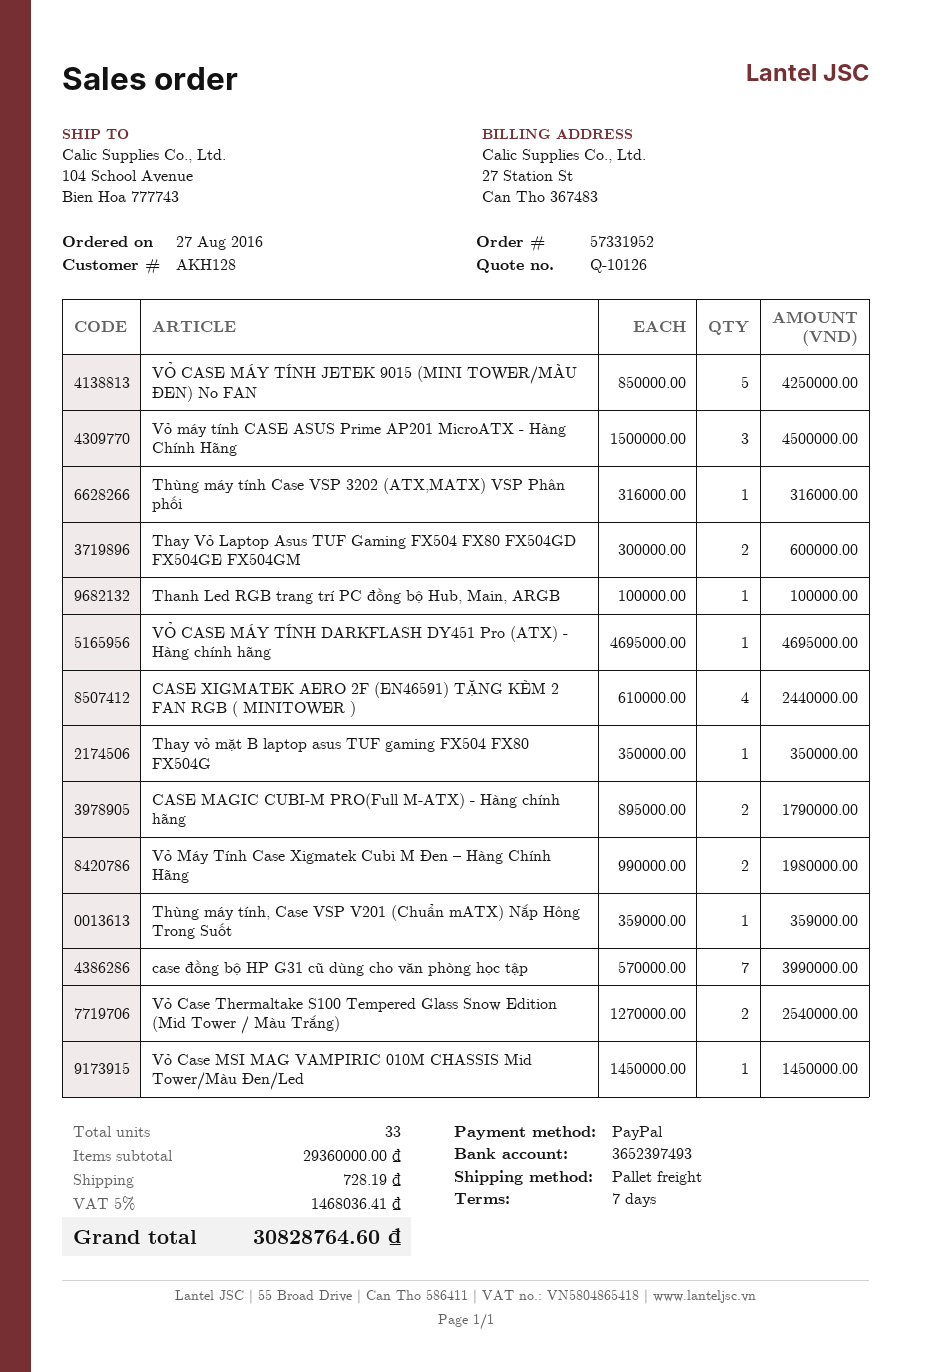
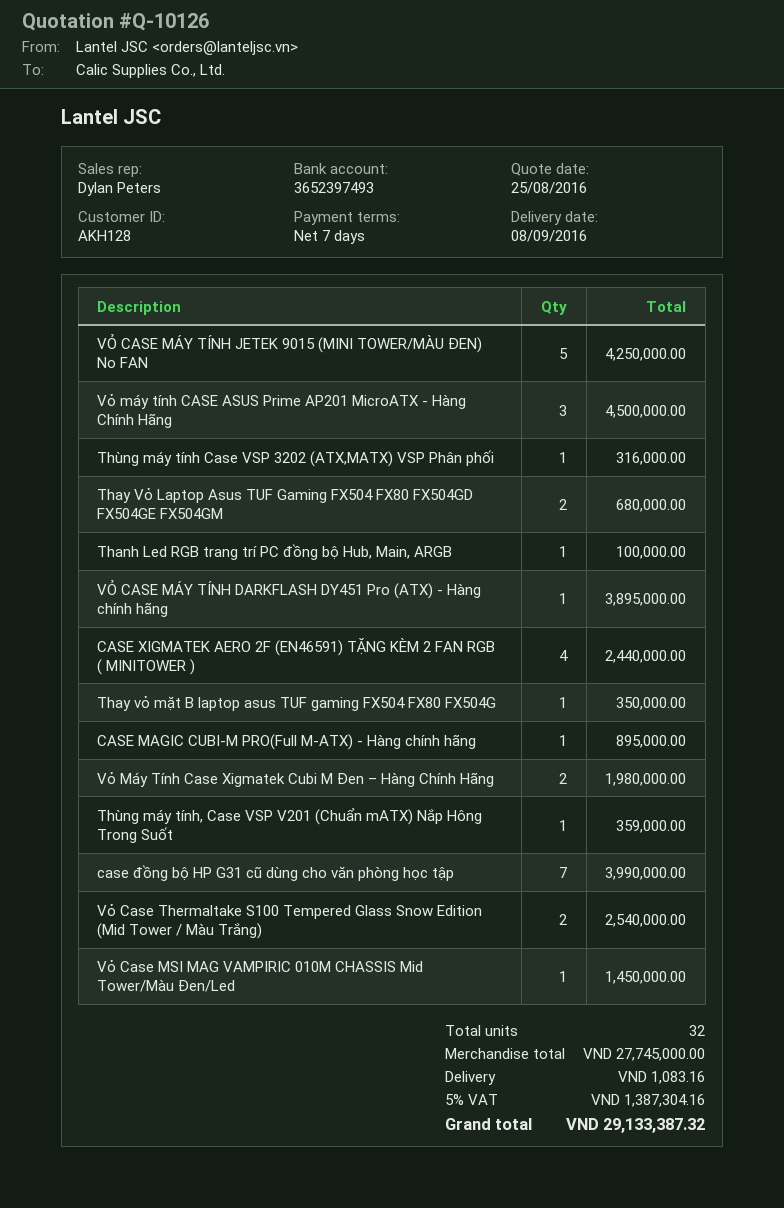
Thay Vỏ Laptop Asus TUF Gaming FX504 FX80 FX504GD FX504GE FX504GM: 2 for 600000.00 -> 2 for 680000.00
VỎ CASE MÁY TÍNH DARKFLASH DY451 Pro (ATX) - Hàng chính hãng: 1 for 4695000.00 -> 1 for 3895000.00
CASE MAGIC CUBI-M PRO(Full M-ATX) - Hàng chính hãng: 2 for 1790000.00 -> 1 for 895000.00
total quantity: 33 -> 32
subtotal: 29360000.00 -> 27745000.00
shipping: 728.19 -> 1083.16
tax: 5% = 1468036.41 -> 5% = 1387304.16
total: 30828764.60 -> 29133387.32

